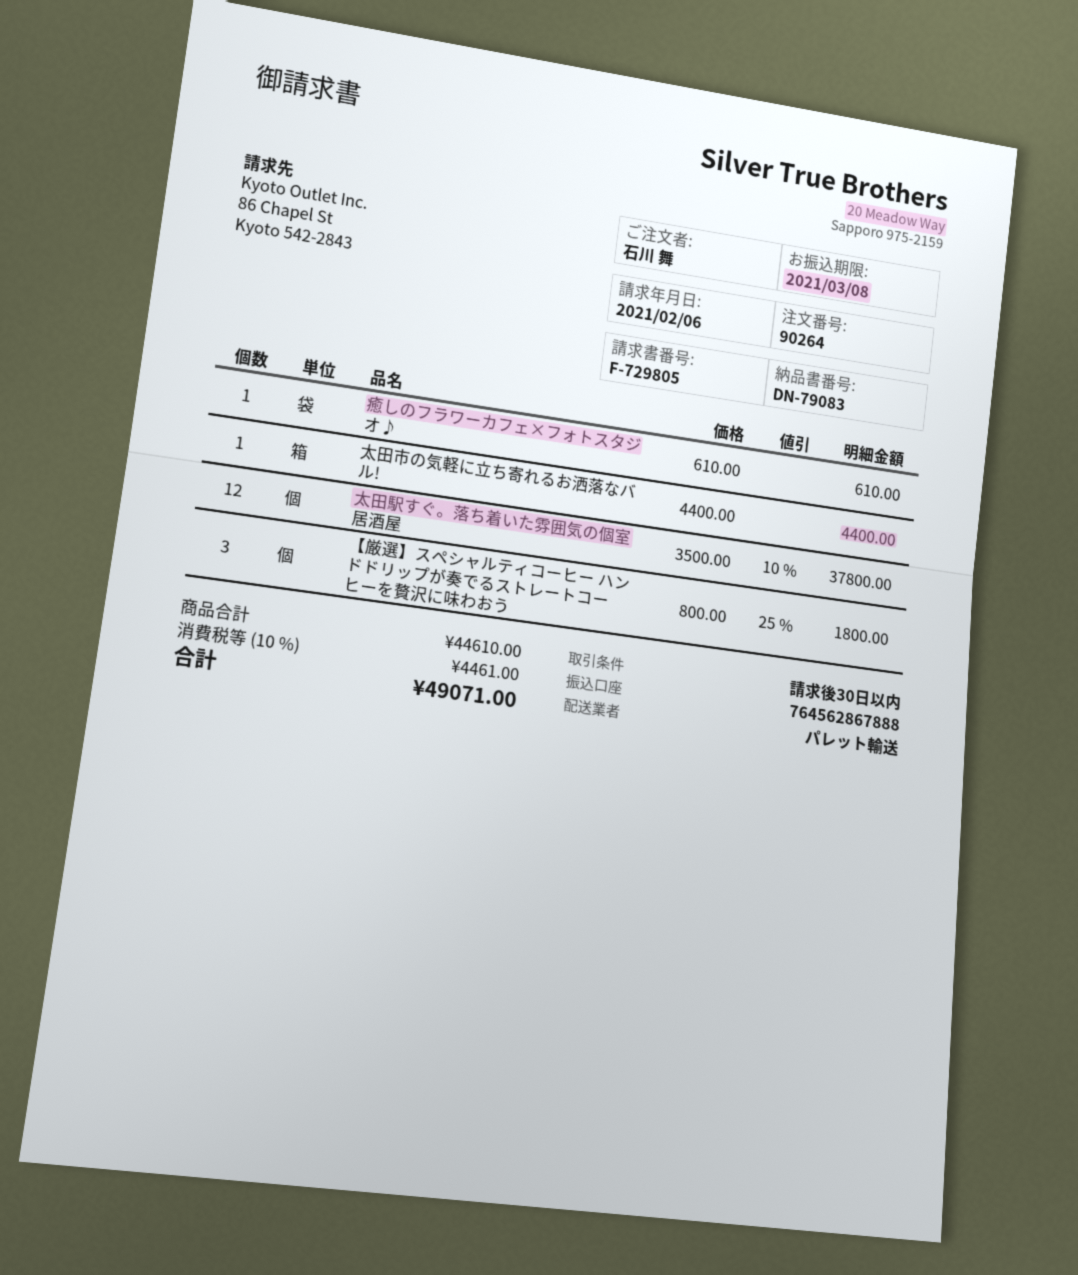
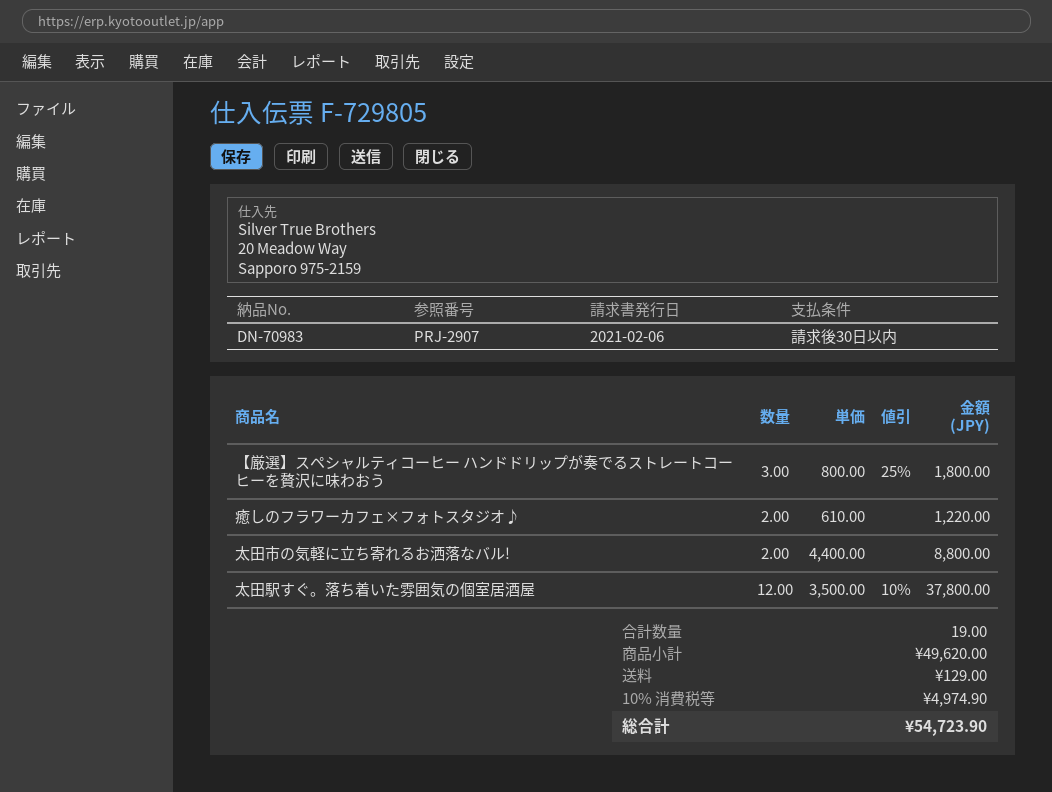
delivery note number: DN-79083 -> DN-70983
癒しのフラワーカフェ×フォトスタジオ♪: 1 x 610.00 = 610.00 -> 2 x 610.00 = 1220.00
太田市の気軽に立ち寄れるお洒落なバル!: 1 x 4400.00 = 4400.00 -> 2 x 4400.00 = 8800.00
subtotal: 44610.00 -> 49620.00
shipping: none -> 129.00
tax: 10% = 4461.00 -> 10% = 4974.90
total: 49071.00 -> 54723.90

